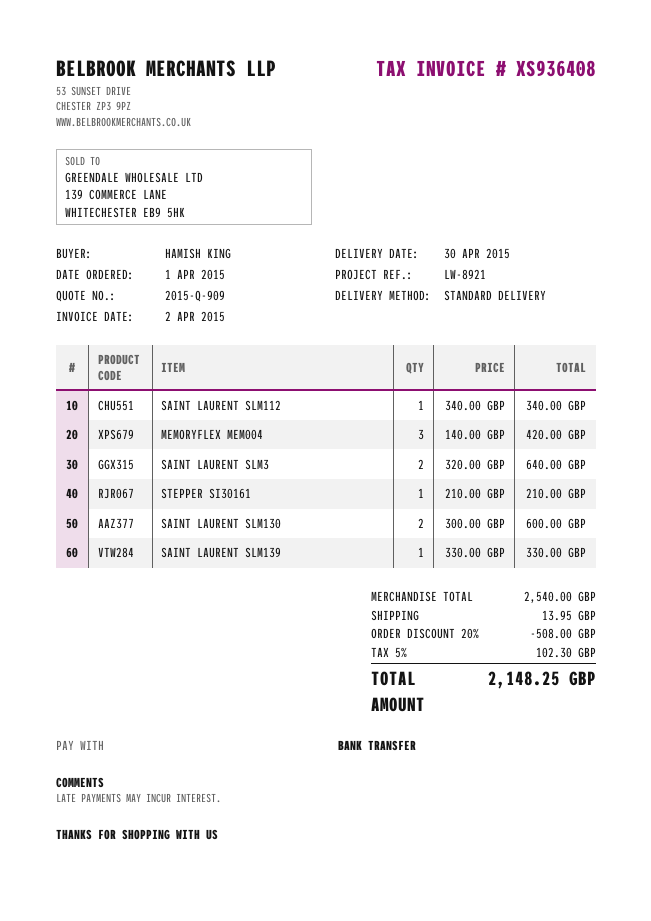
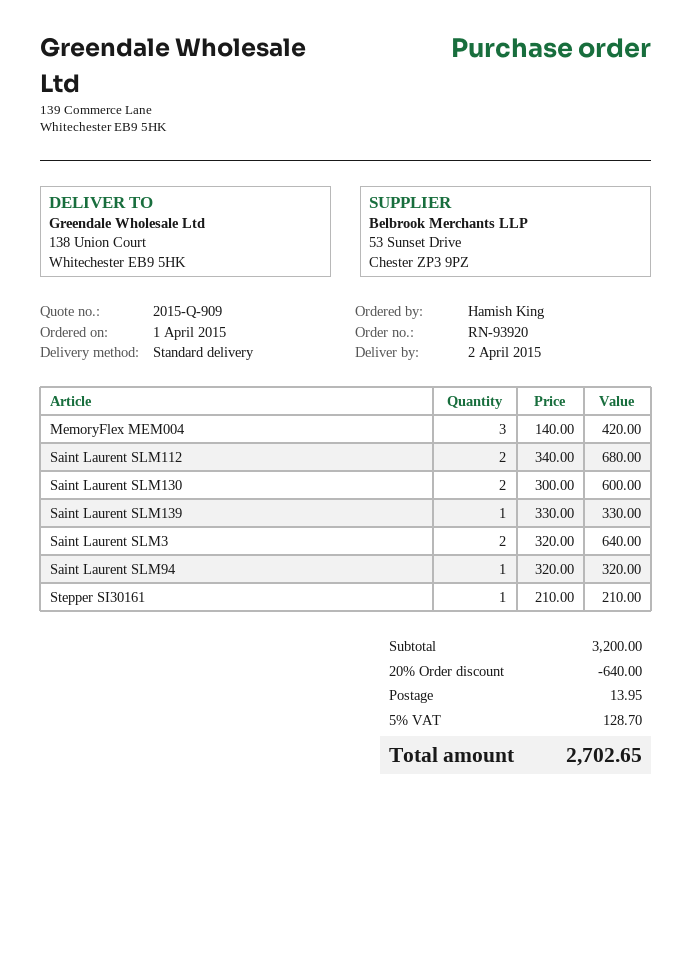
delivery date: 2015-04-30 -> 2015-04-02
SAINT LAURENT SLM112: 1 x 340.00 = 340.00 -> 2 x 340.00 = 680.00
Saint Laurent SLM94: none -> 1 x 320.00 = 320.00
subtotal: 2540.00 -> 3200.00
discount: 20% = 508.00 -> 20% = 640.00
tax: 5% = 102.30 -> 5% = 128.70
total: 2148.25 -> 2702.65

